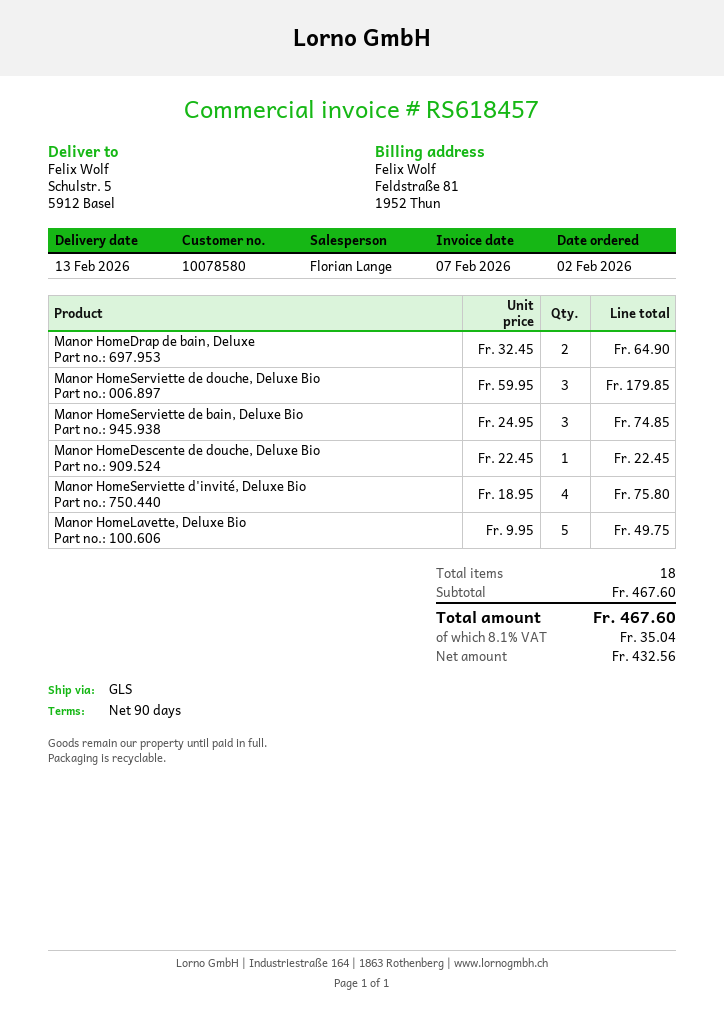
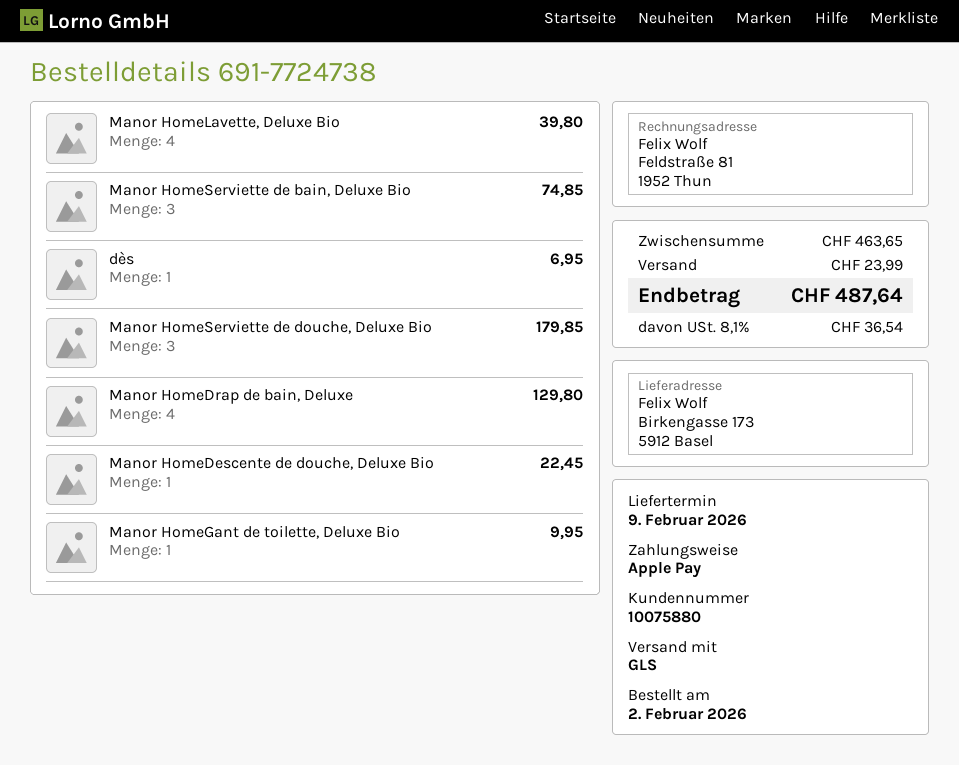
delivery date: 2026-02-13 -> 2026-02-09
customer number: 10078580 -> 10075880
ship to: Schulstr. 5, 5912 Basel -> Birkengasse 173, 5912 Basel
Manor HomeDrap de bain, Deluxe: 2 for 64.90 -> 4 for 129.80
Manor HomeServiette d'invité, Deluxe Bio: 4 for 75.80 -> none
Manor HomeLavette, Deluxe Bio: 5 for 49.75 -> 4 for 39.80
dès: none -> 1 for 6.95
Manor HomeGant de toilette, Deluxe Bio: none -> 1 for 9.95
subtotal: 467.60 -> 463.65
shipping: none -> 23.99
tax: 8.1% = 35.04 -> 8.1% = 36.54
total: 467.60 -> 487.64

